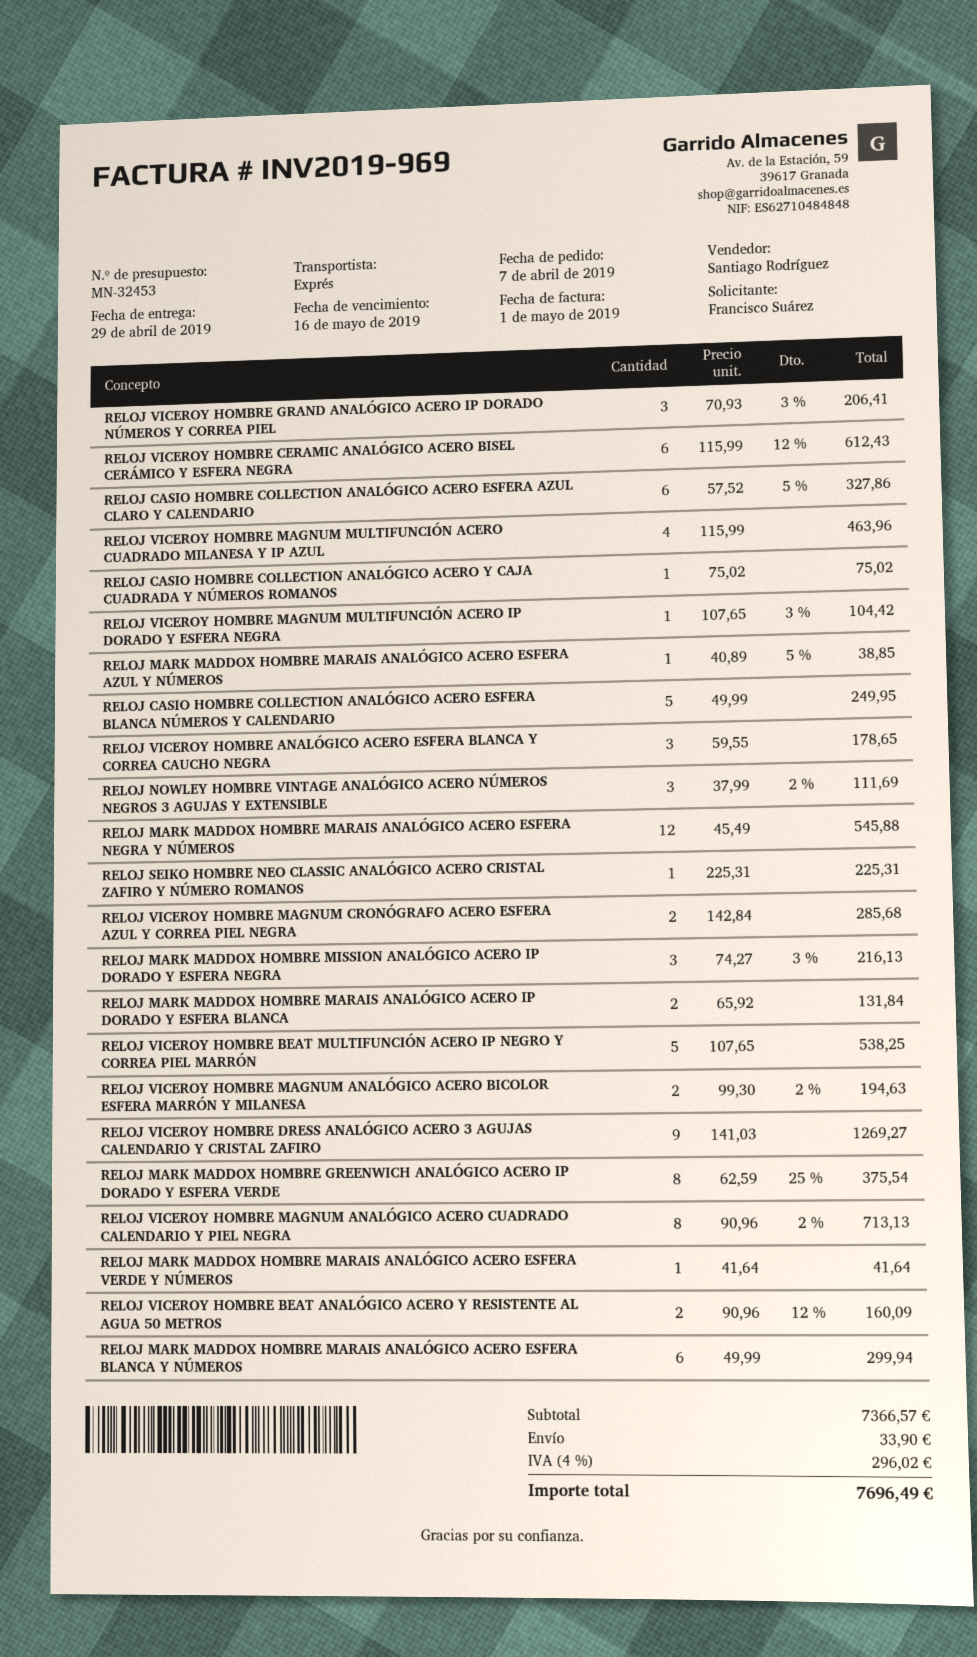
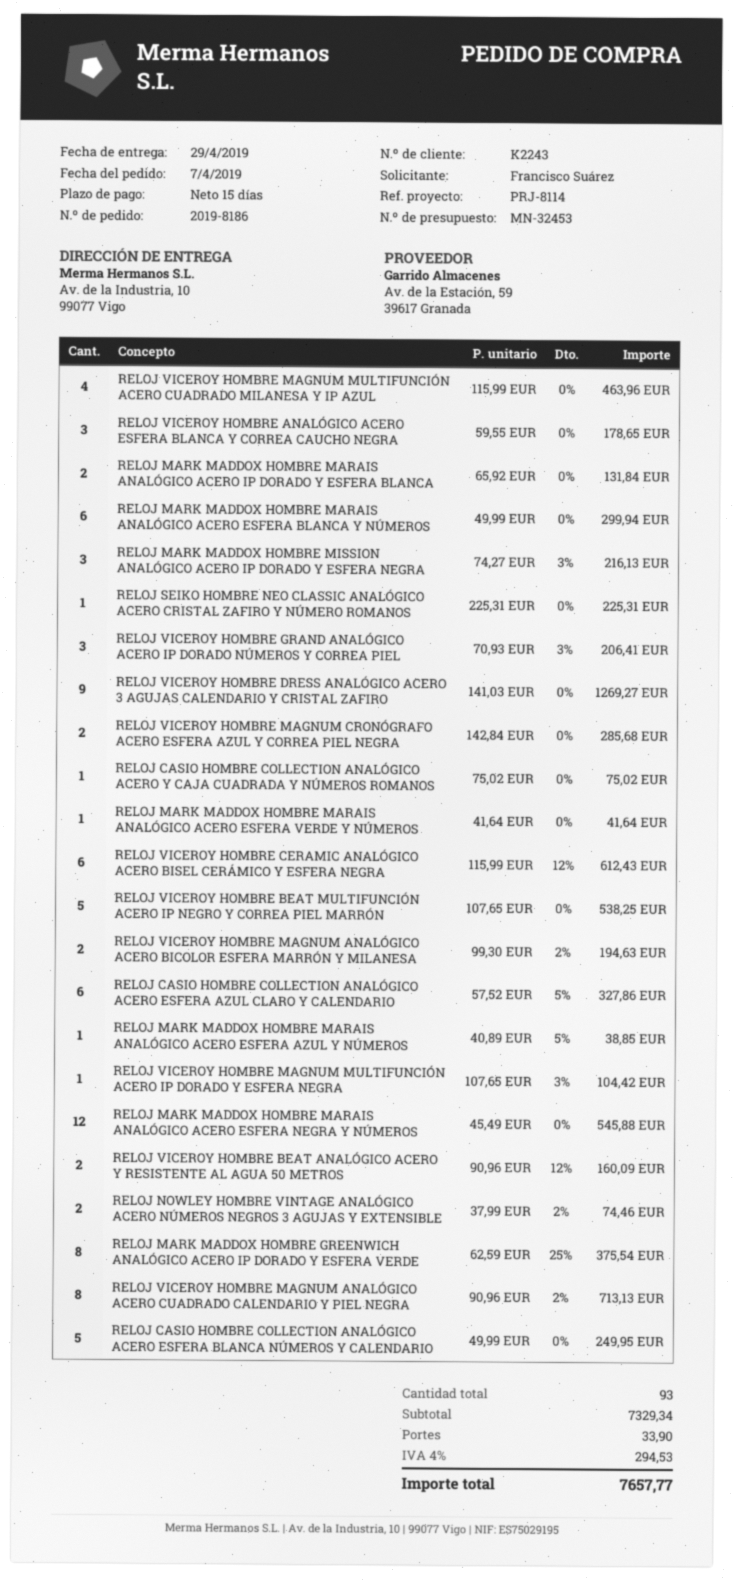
RELOJ NOWLEY HOMBRE VINTAGE ANALÓGICO ACERO NÚMEROS NEGROS 3 AGUJAS Y EXTENSIBLE: 3 x 37.99 - 2% = 111.69 -> 2 x 37.99 - 2% = 74.46
subtotal: 7366.57 -> 7329.34
tax: 4% = 296.02 -> 4% = 294.53
total: 7696.49 -> 7657.77

